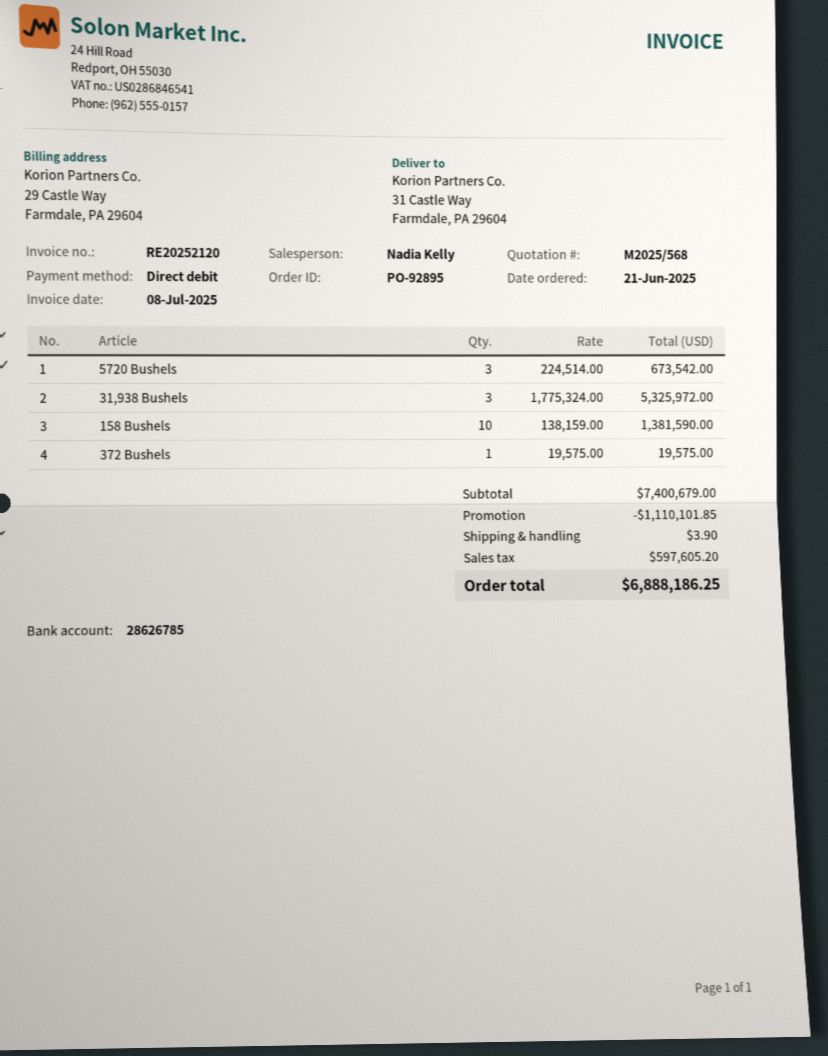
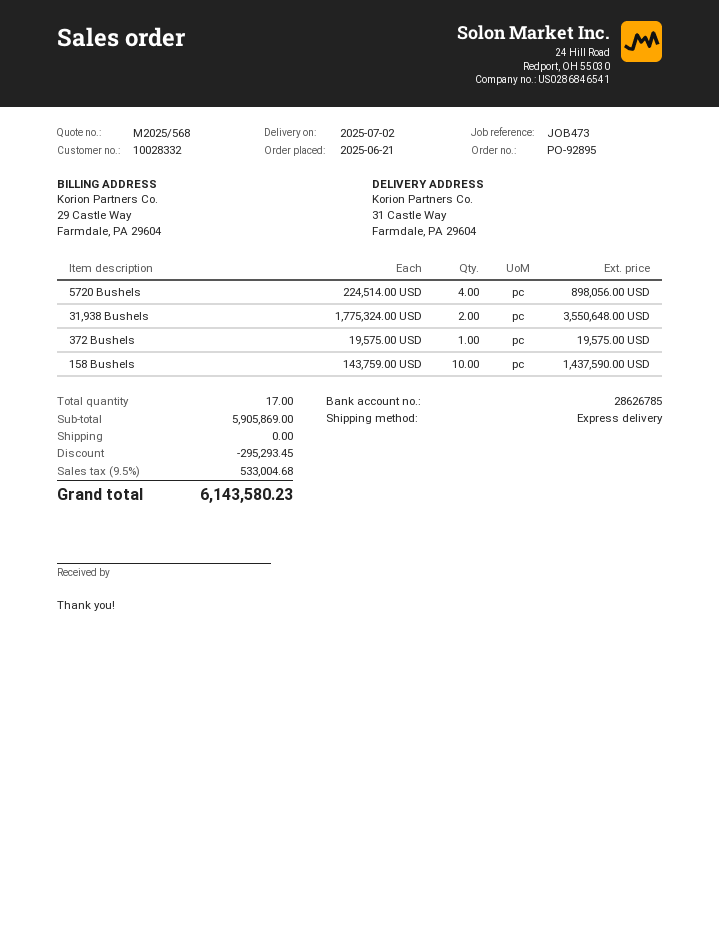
5720 Bushels: 3 x 224514.00 = 673542.00 -> 4 x 224514.00 = 898056.00
31,938 Bushels: 3 x 1775324.00 = 5325972.00 -> 2 x 1775324.00 = 3550648.00
158 Bushels: 10 x 138159.00 = 1381590.00 -> 10 x 143759.00 = 1437590.00
subtotal: 7400679.00 -> 5905869.00
discount: 1110101.85 -> 295293.45
shipping: 3.90 -> 0.00
tax: 597605.20 -> 533004.68
total: 6888186.25 -> 6143580.23

